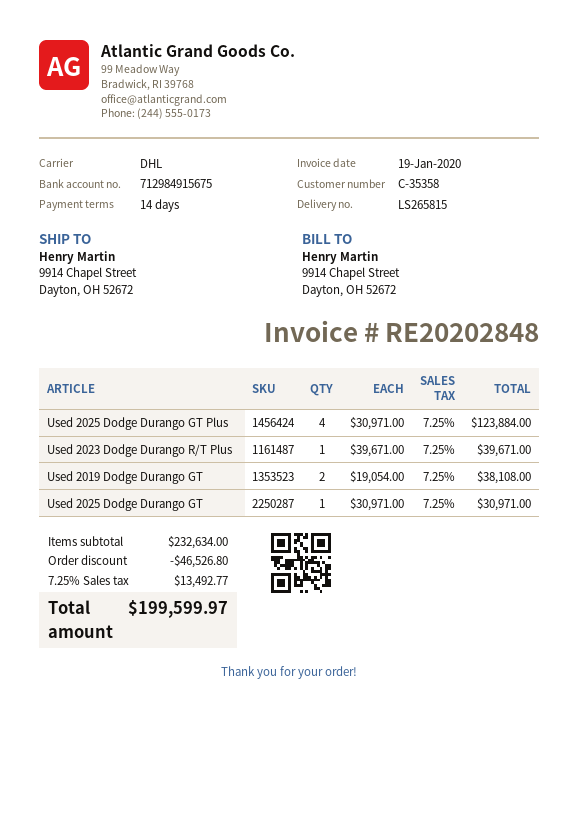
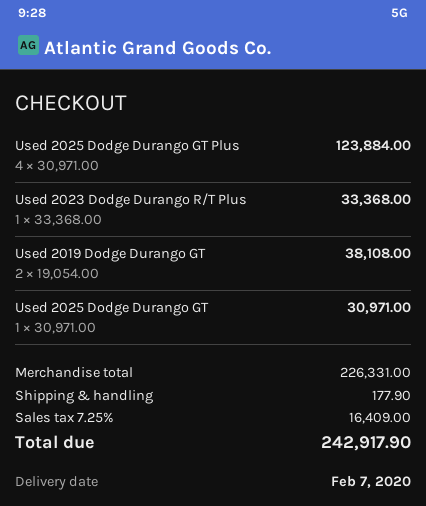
Used 2023 Dodge Durango R/T Plus: 1 x 39671.00 = 39671.00 -> 1 x 33368.00 = 33368.00
subtotal: 232634.00 -> 226331.00
discount: 46526.80 -> none
shipping: none -> 177.90
tax: 7.25% = 13492.77 -> 7.25% = 16409.00
total: 199599.97 -> 242917.90

